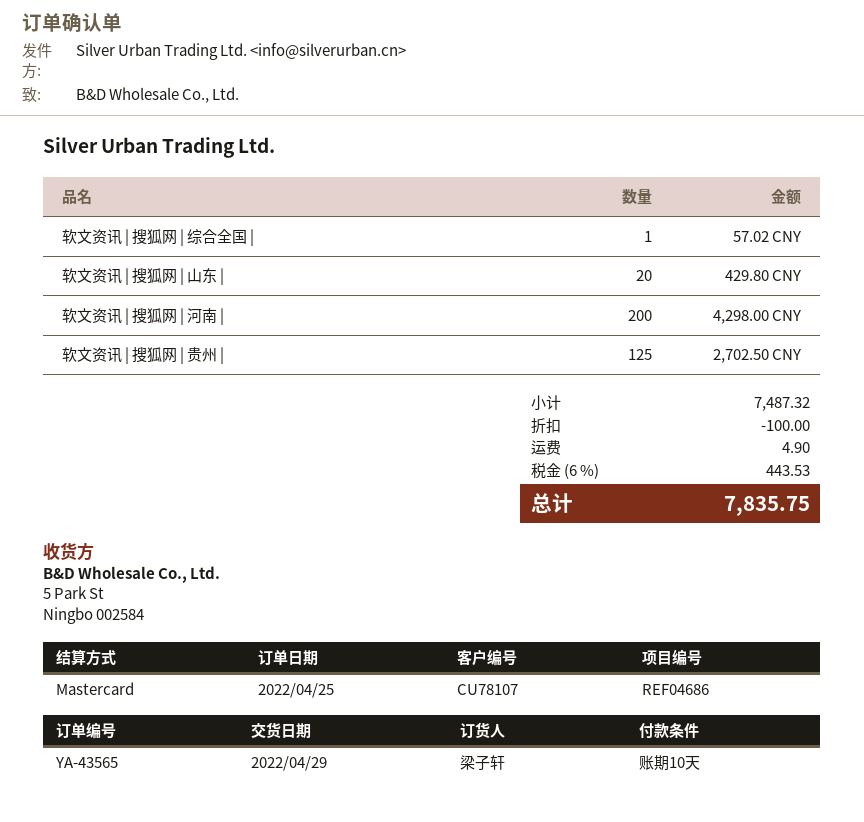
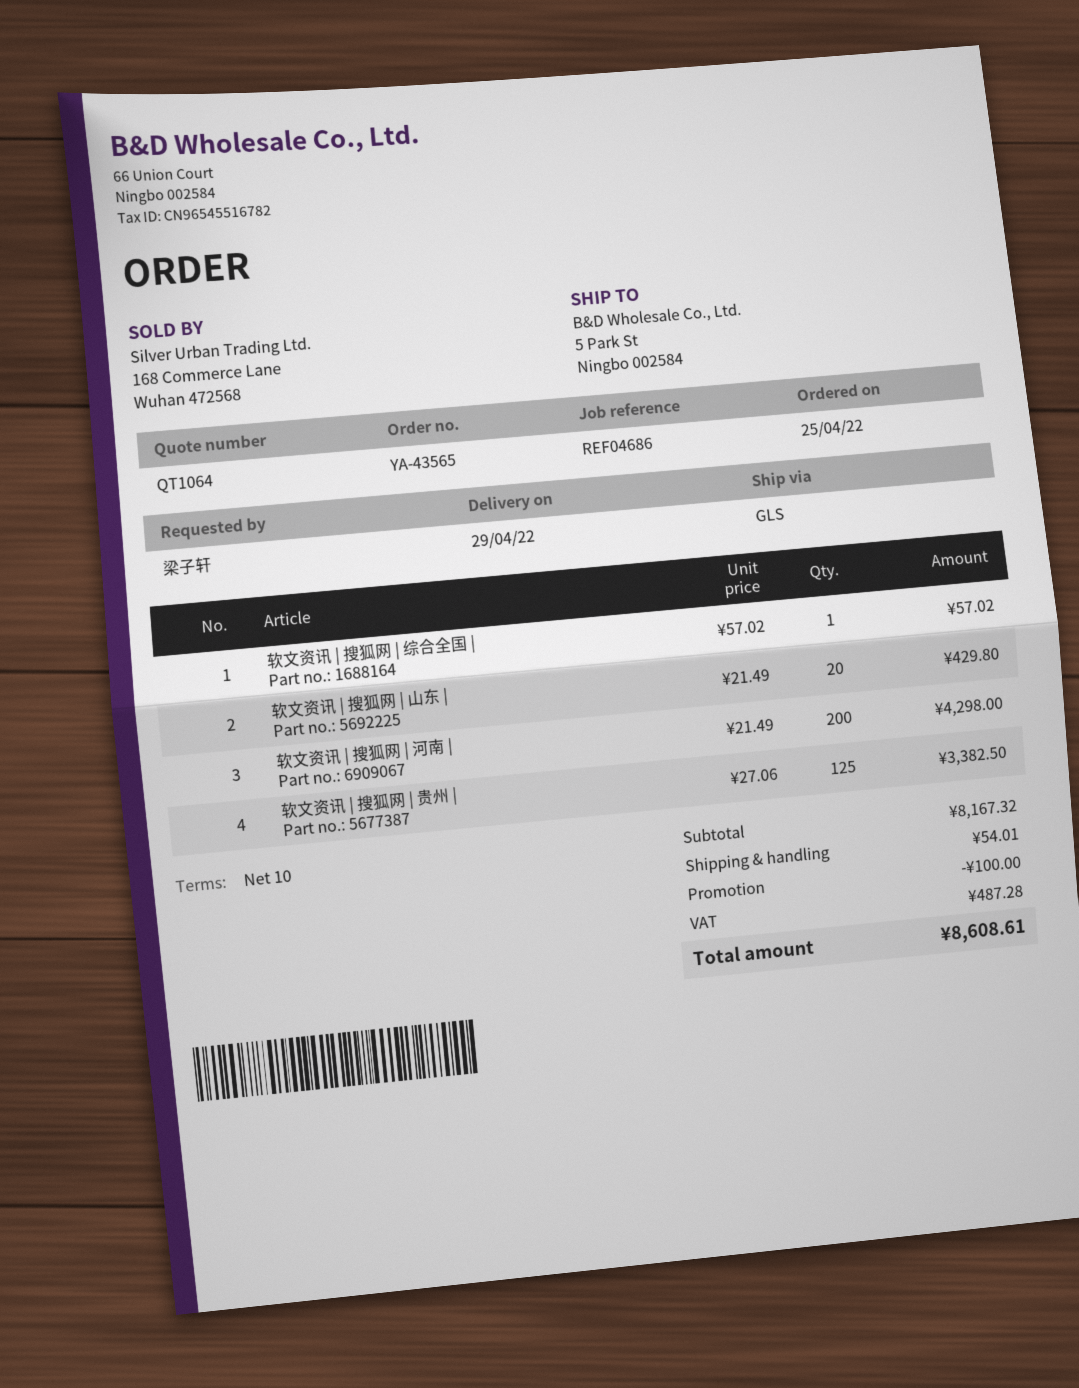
软文资讯 | 搜狐网 | 贵州 |: 125 for 2702.50 -> 125 for 3382.50
subtotal: 7487.32 -> 8167.32
shipping: 4.90 -> 54.01
tax: 443.53 -> 487.28
total: 7835.75 -> 8608.61

